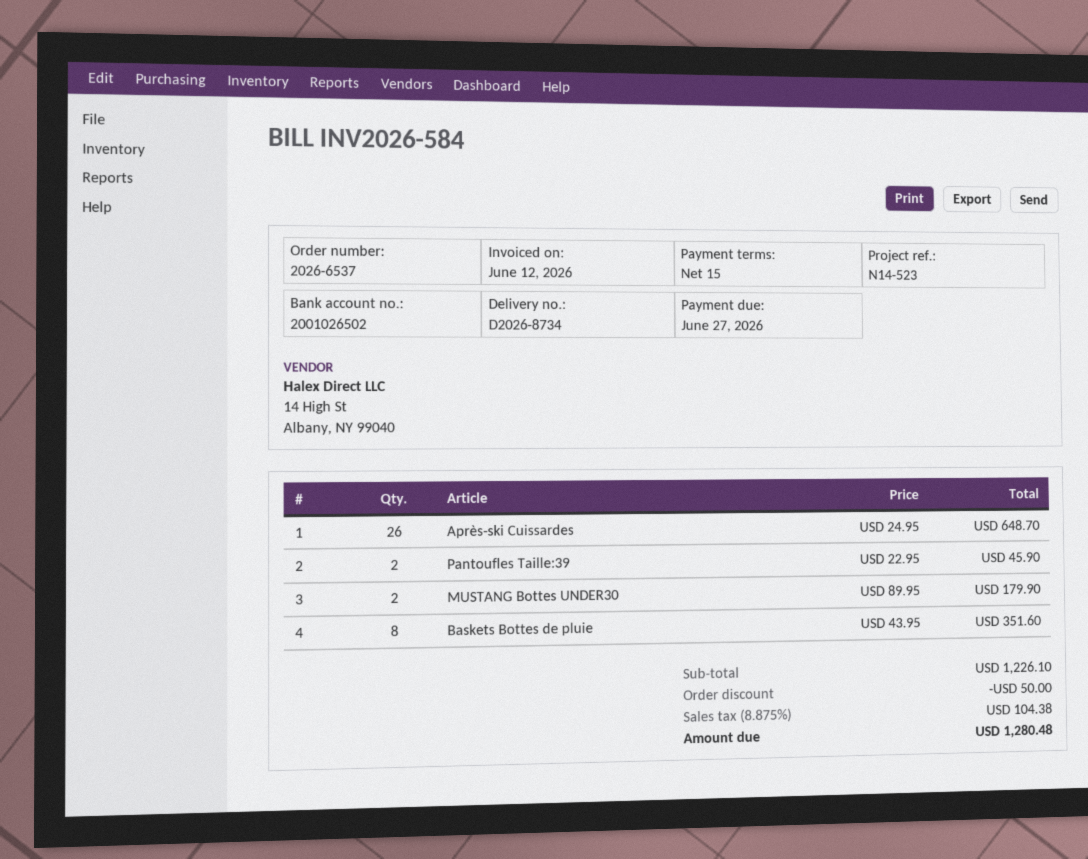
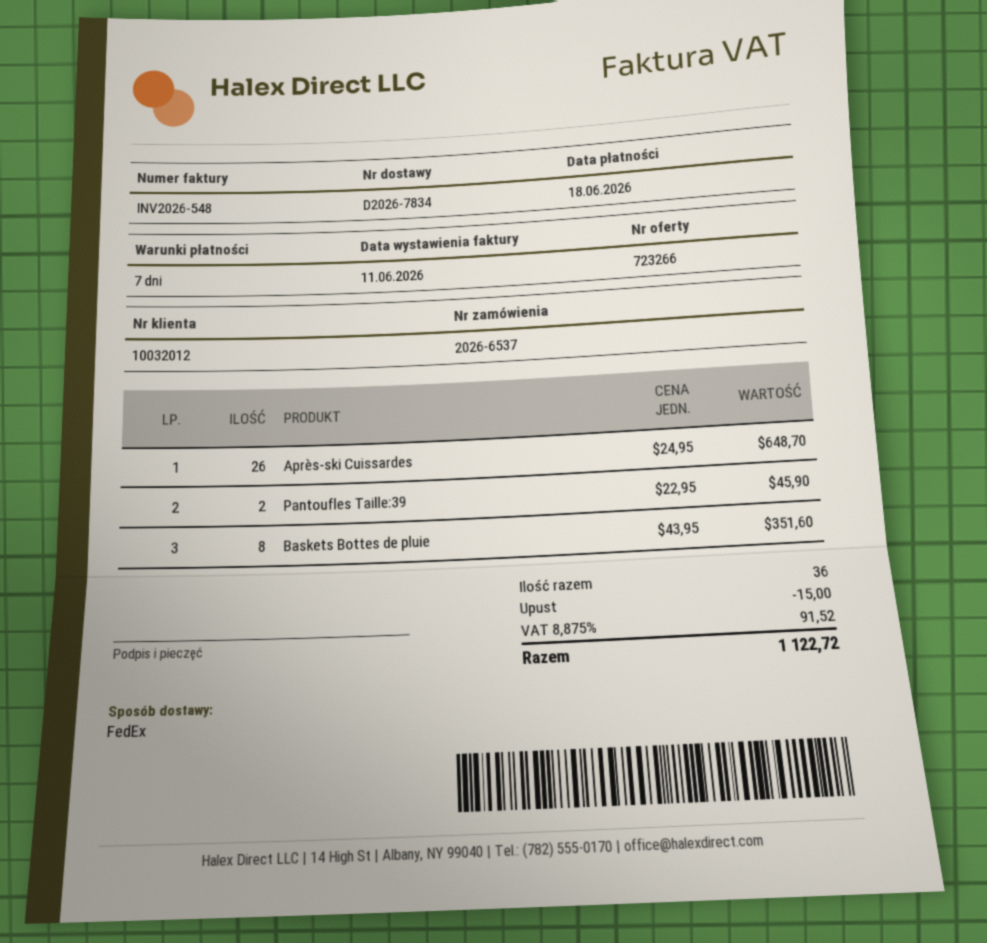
delivery note number: D2026-8734 -> D2026-7834
invoice number: INV2026-584 -> INV2026-548
invoice date: 2026-06-12 -> 2026-06-11
payment terms: 15 days -> 7 days
due date: 2026-06-27 -> 2026-06-18
MUSTANG Bottes UNDER30: 2 x 89.95 = 179.90 -> none
discount: 50.00 -> 15.00
tax: 8.875% = 104.38 -> 8.875% = 91.52
total: 1280.48 -> 1122.72

